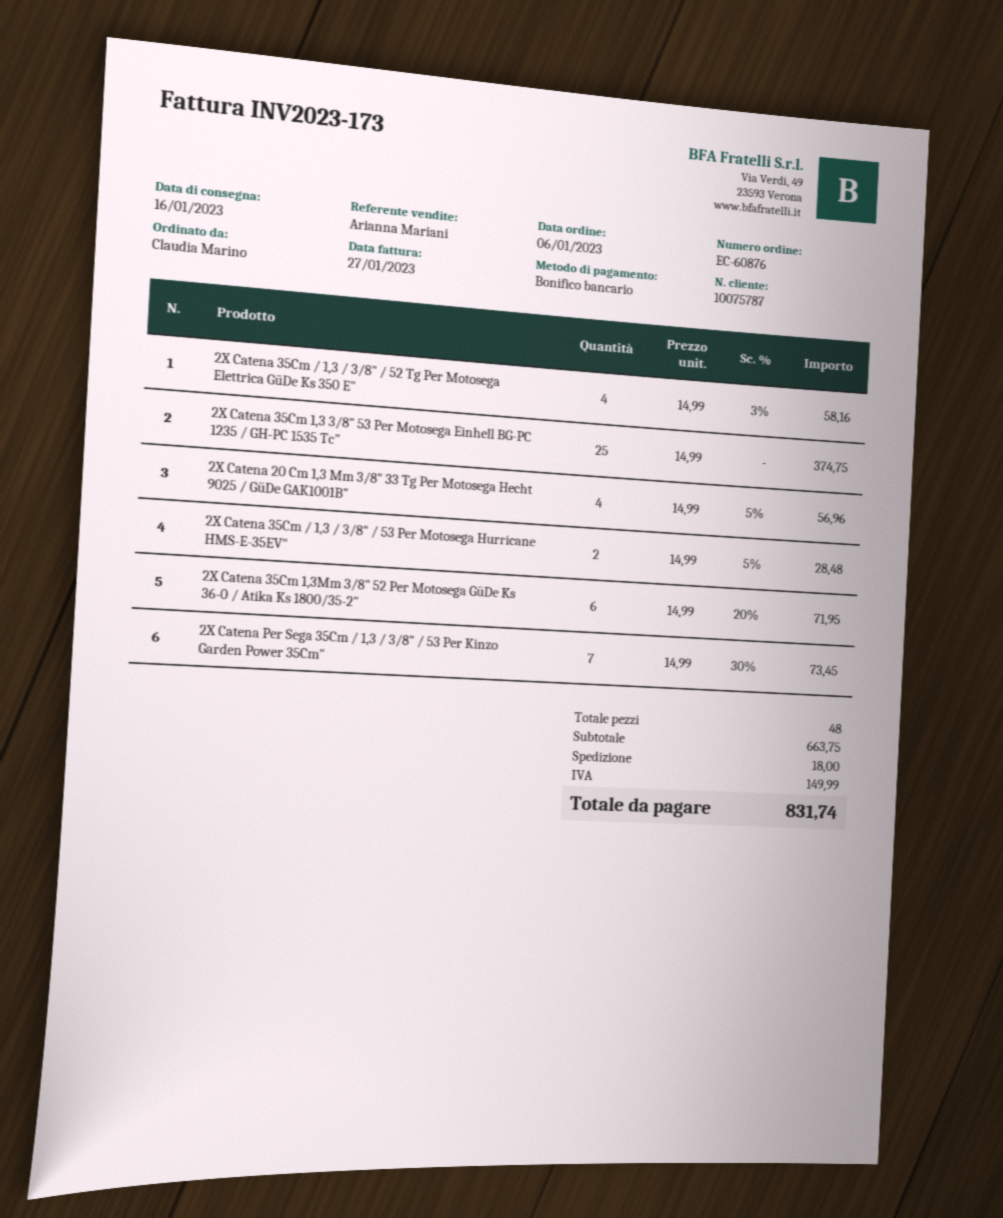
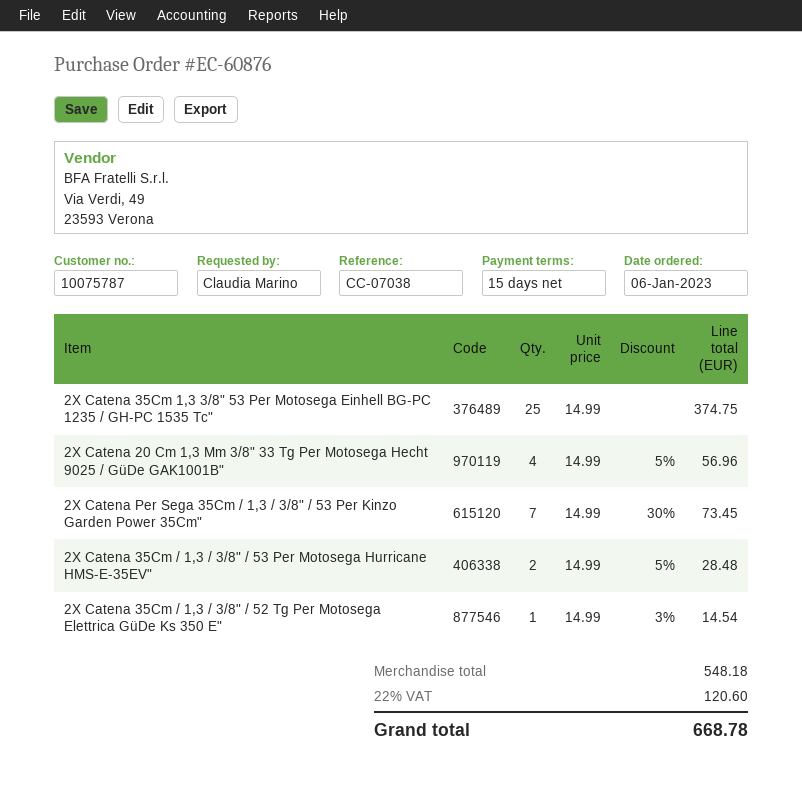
2X Catena 35Cm / 1,3 / 3/8" / 52 Tg Per Motosega Elettrica GüDe Ks 350 E": 4 x 14.99 - 3% = 58.16 -> 1 x 14.99 - 3% = 14.54
2X Catena 35Cm 1,3Mm 3/8" 52 Per Motosega GüDe Ks 36-0 / Atika Ks 1800/35-2": 6 x 14.99 - 20% = 71.95 -> none
subtotal: 663.75 -> 548.18
shipping: 18.00 -> none
tax: 149.99 -> 120.60
total: 831.74 -> 668.78

